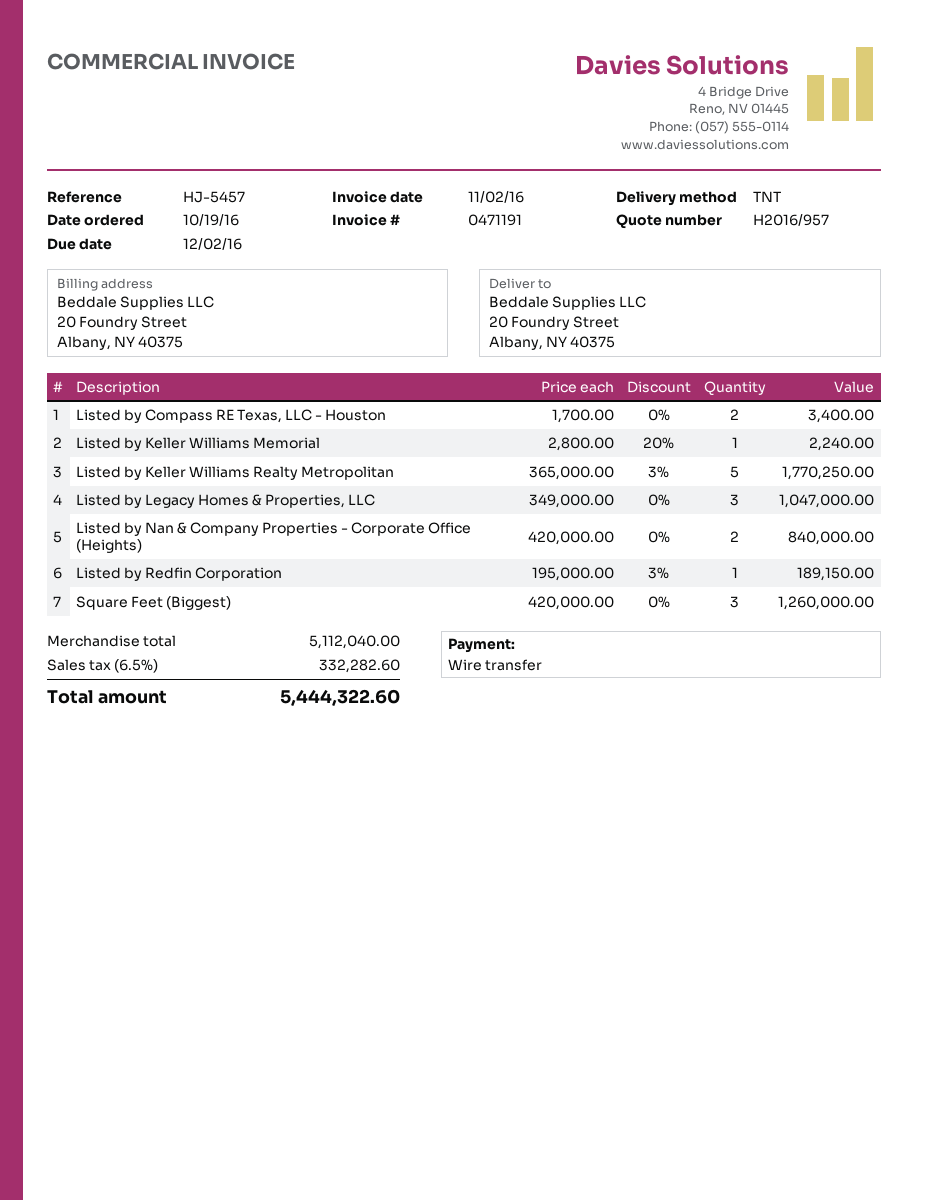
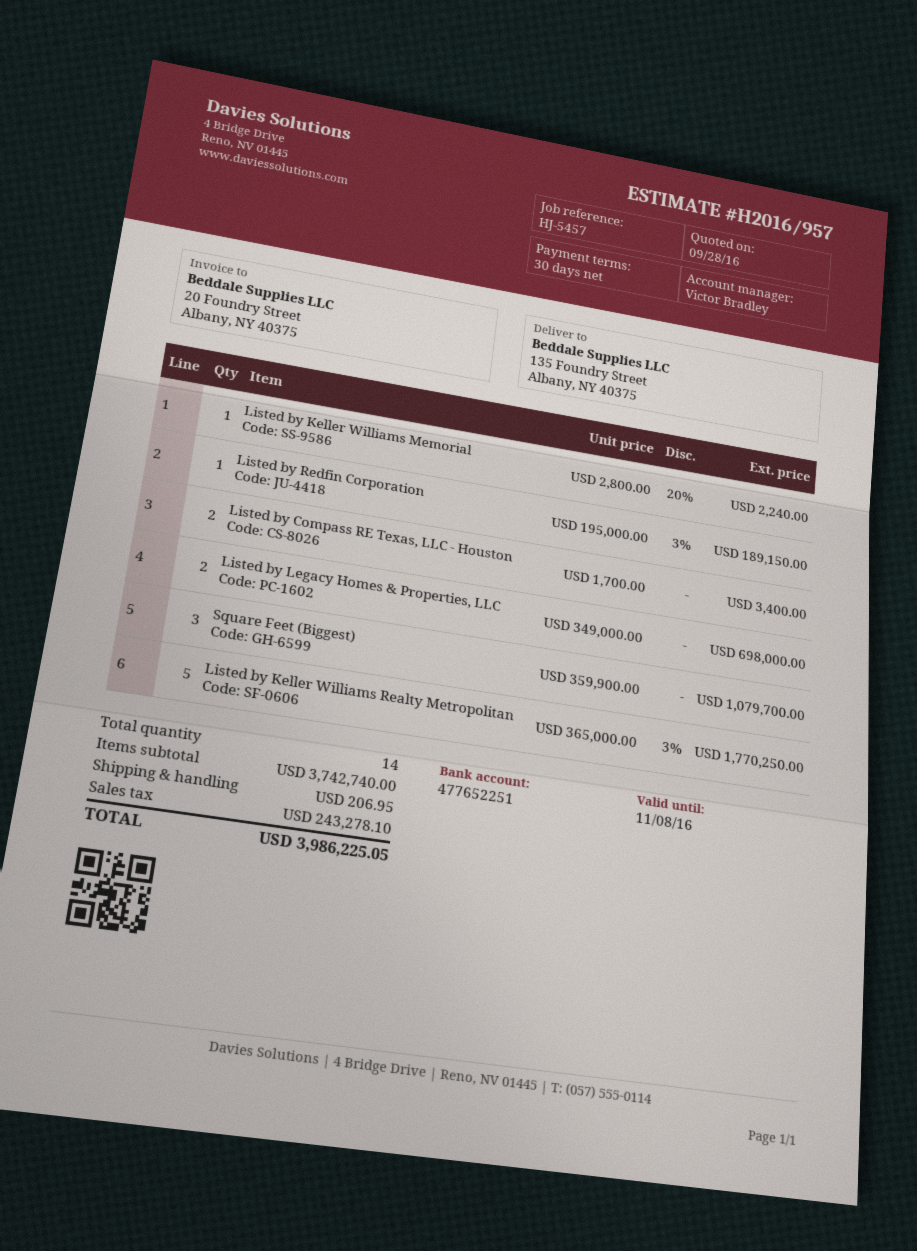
ship to: 20 Foundry Street, Albany, NY 40375 -> 135 Foundry Street, Albany, NY 40375
Listed by Legacy Homes & Properties, LLC: 3 x 349000.00 = 1047000.00 -> 2 x 349000.00 = 698000.00
Listed by Nan & Company Properties - Corporate Office (Heights): 2 x 420000.00 = 840000.00 -> none
Square Feet (Biggest): 3 x 420000.00 = 1260000.00 -> 3 x 359900.00 = 1079700.00
subtotal: 5112040.00 -> 3742740.00
shipping: none -> 206.95
tax: 332282.60 -> 243278.10
total: 5444322.60 -> 3986225.05

